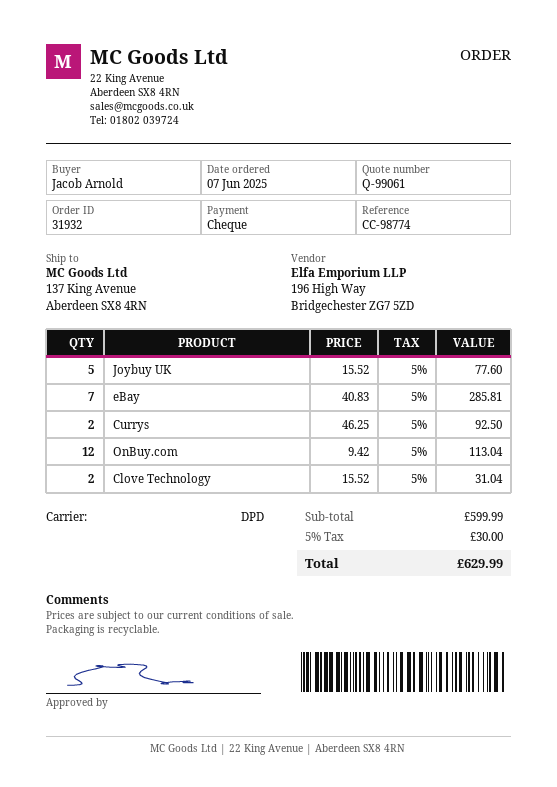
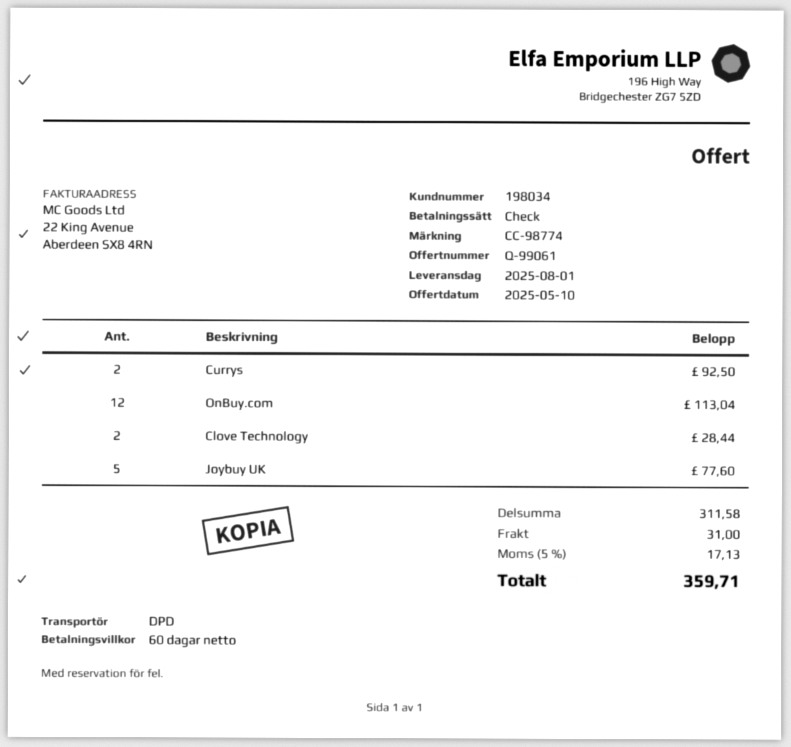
eBay: 7 for 285.81 -> none
Clove Technology: 2 for 31.04 -> 2 for 28.44
subtotal: 599.99 -> 311.58
shipping: none -> 31.00
tax: 5% = 30.00 -> 5% = 17.13
total: 629.99 -> 359.71

